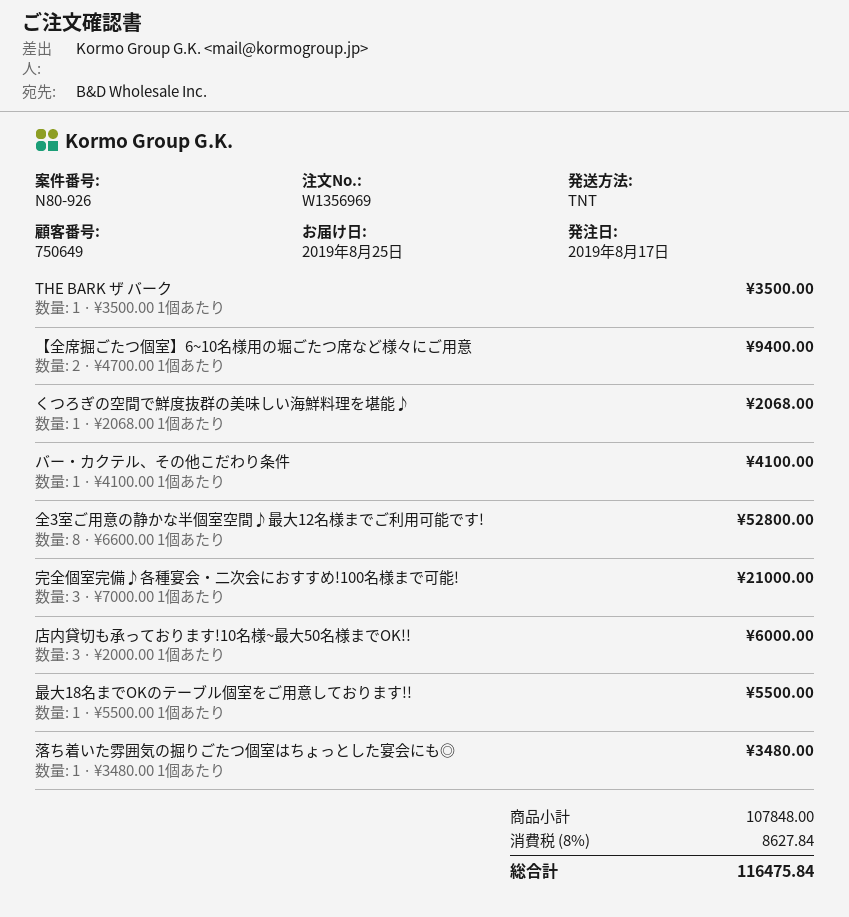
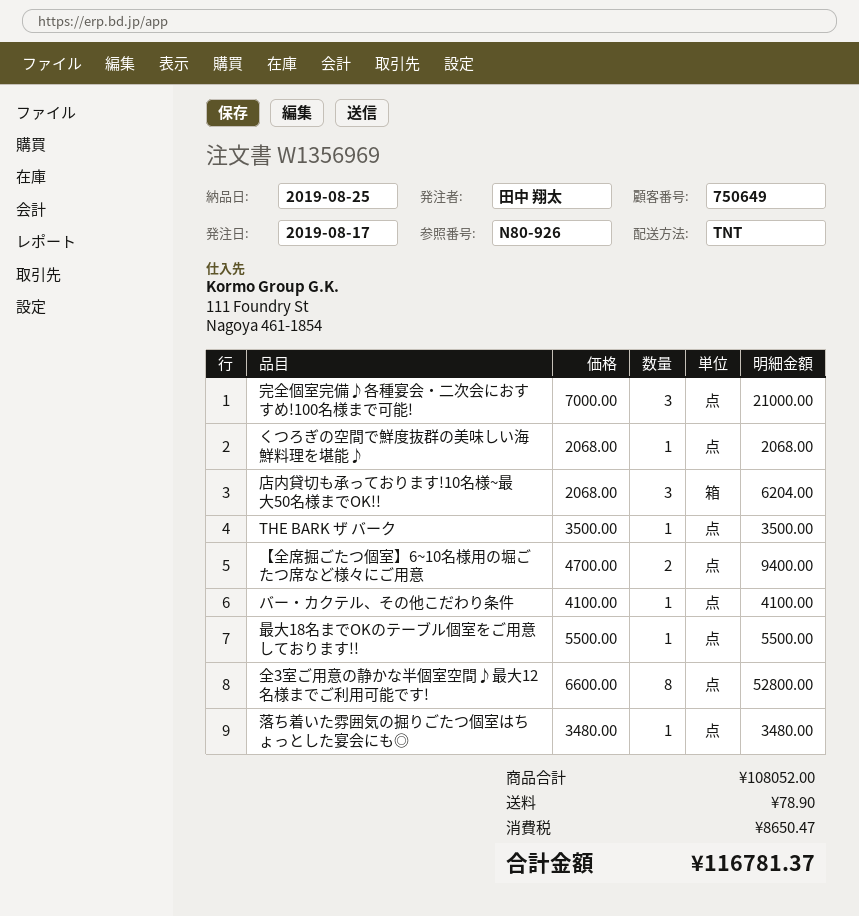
店内貸切も承っております!10名様~最大50名様までOK!!: 3 x 2000.00 = 6000.00 -> 3 x 2068.00 = 6204.00
subtotal: 107848.00 -> 108052.00
shipping: none -> 78.90
tax: 8627.84 -> 8650.47
total: 116475.84 -> 116781.37

